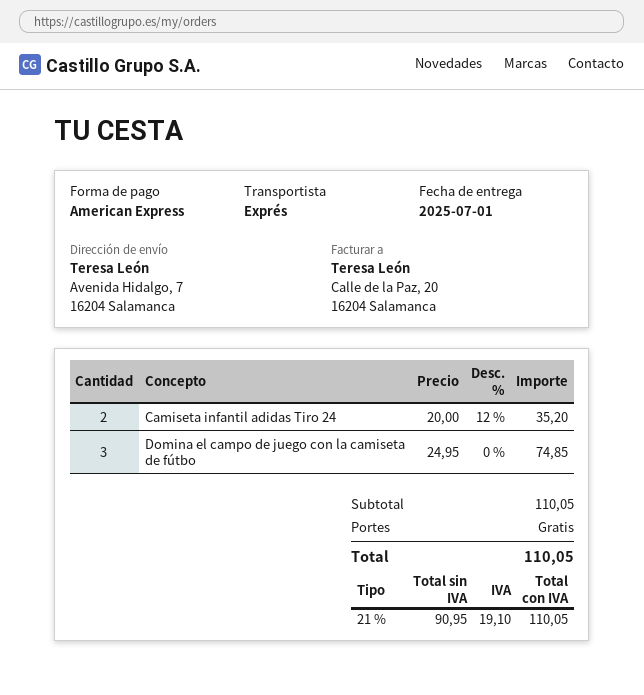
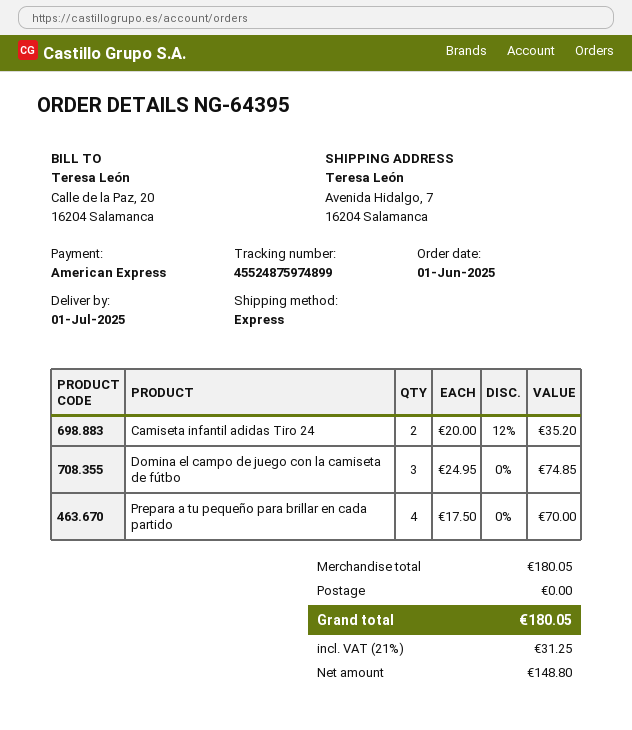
Prepara a tu pequeño para brillar en cada partido: none -> 4 x 17.50 = 70.00
subtotal: 110.05 -> 180.05
net: 90.95 -> 148.80
tax: 21% = 19.10 -> 21% = 31.25
total: 110.05 -> 180.05

